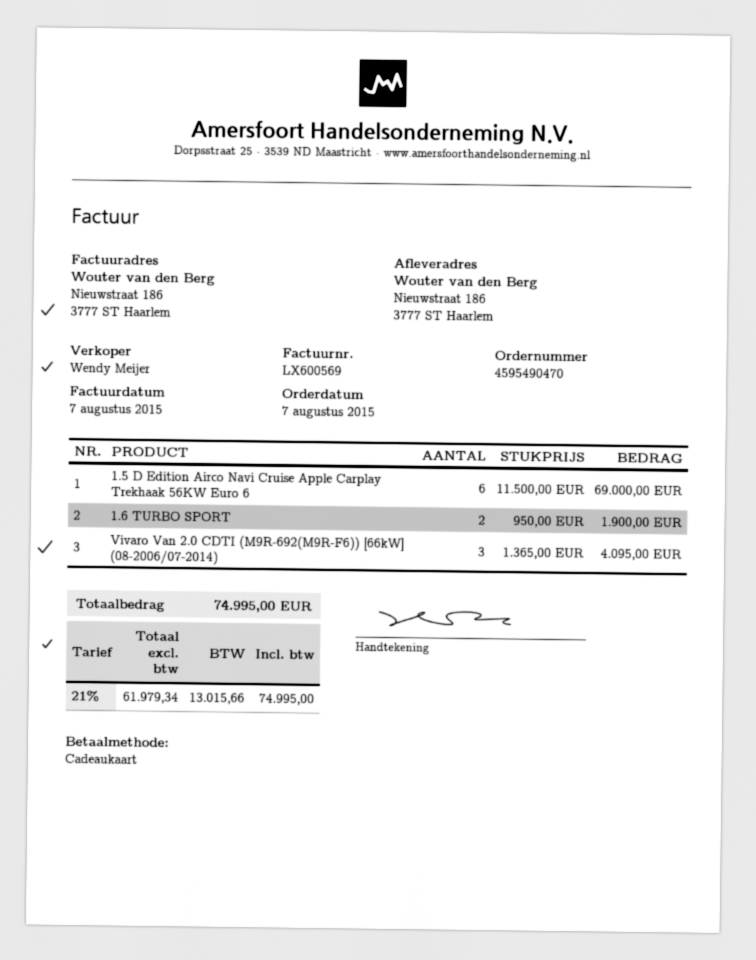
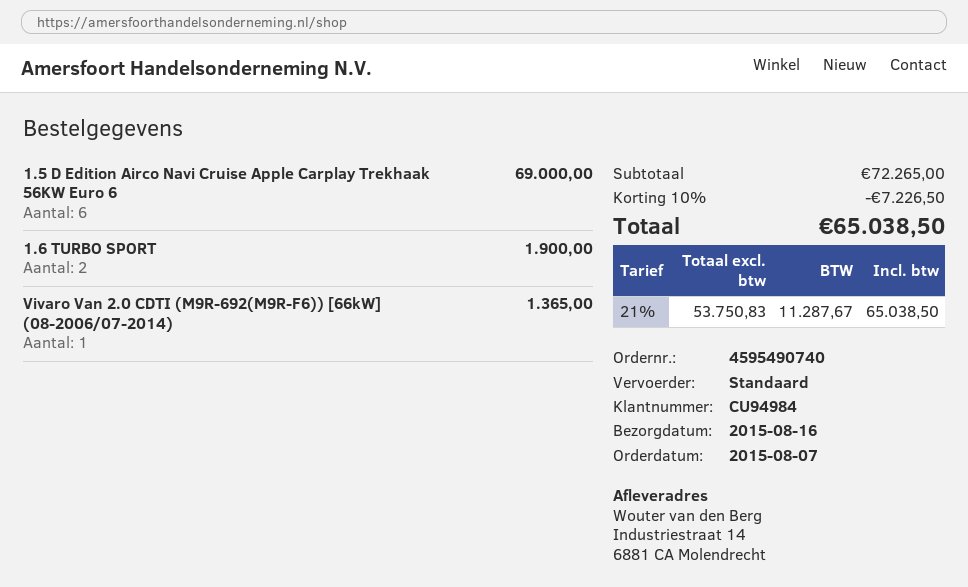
order number: 4595490470 -> 4595490740
ship to: Nieuwstraat 186, 3777 ST Haarlem -> Industriestraat 14, 6881 CA Molendrecht
Vivaro Van 2.0 CDTI (M9R-692(M9R-F6)) [66kW] (08-2006/07-2014): 3 for 4095.00 -> 1 for 1365.00
discount: none -> 10% = 7226.50
net: 61979.34 -> 53750.83
tax: 21% = 13015.66 -> 21% = 11287.67
total: 74995.00 -> 65038.50

